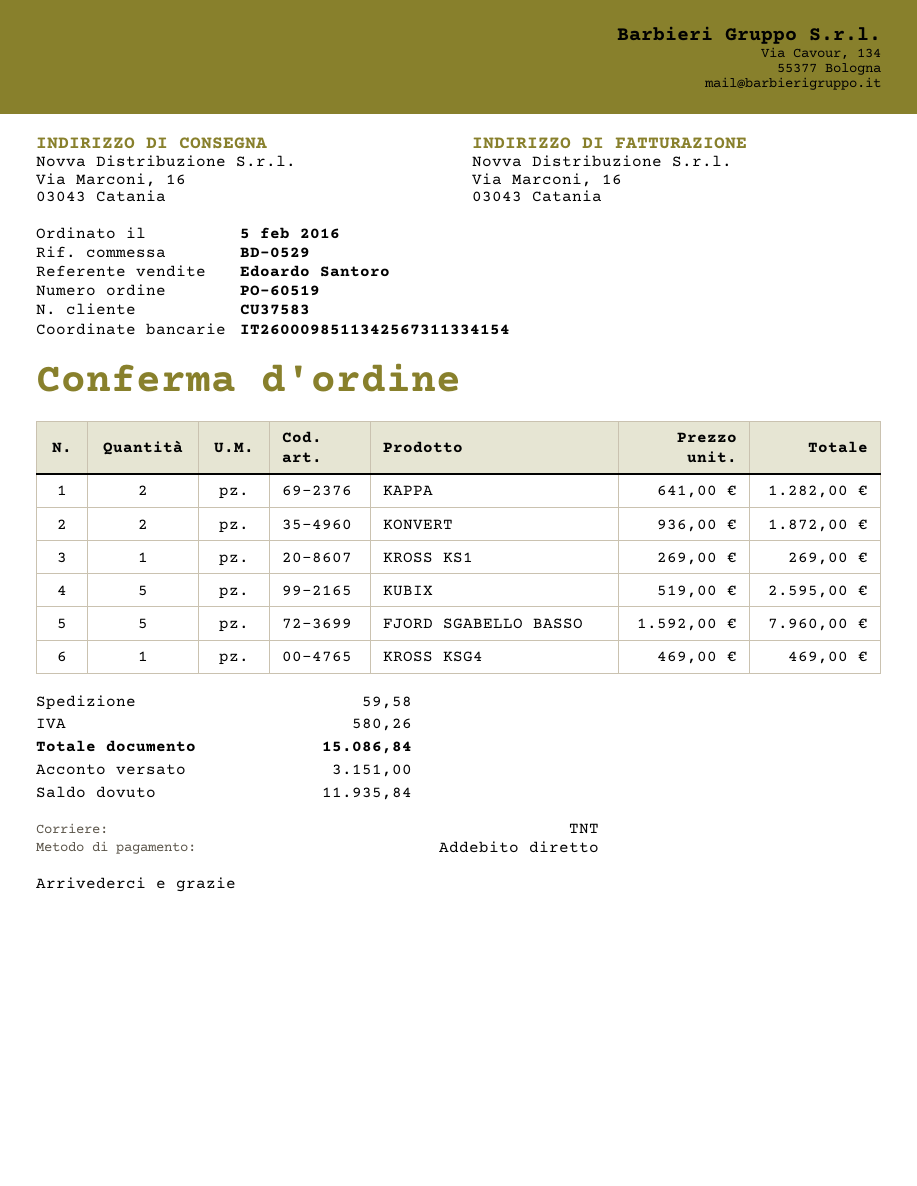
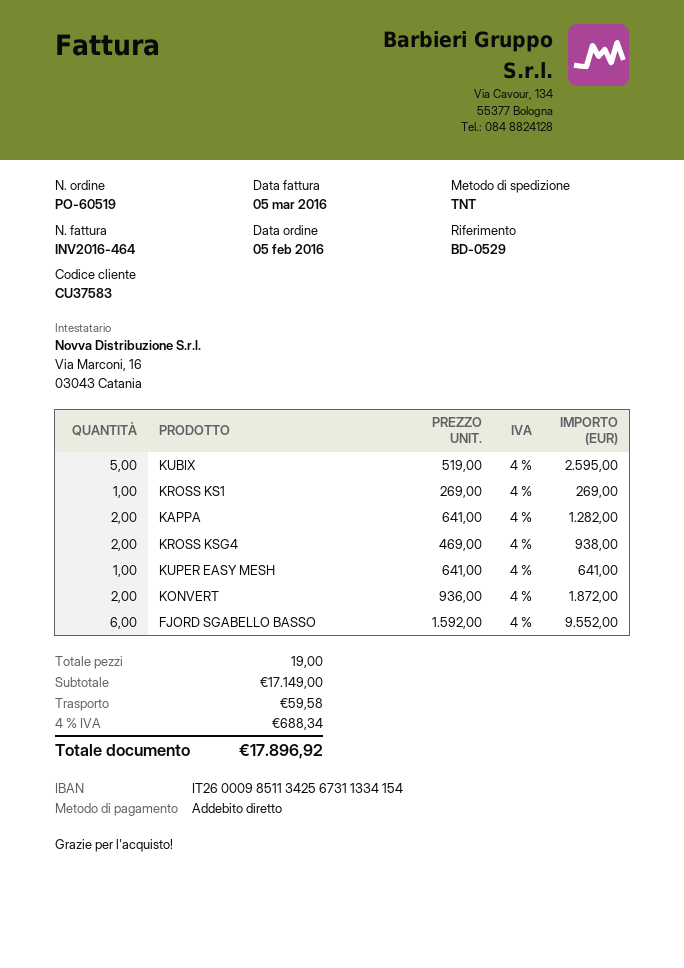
FJORD SGABELLO BASSO: 5 x 1592.00 = 7960.00 -> 6 x 1592.00 = 9552.00
KROSS KSG4: 1 x 469.00 = 469.00 -> 2 x 469.00 = 938.00
KUPER EASY MESH: none -> 1 x 641.00 = 641.00
tax: 580.26 -> 688.34
total: 15086.84 -> 17896.92

